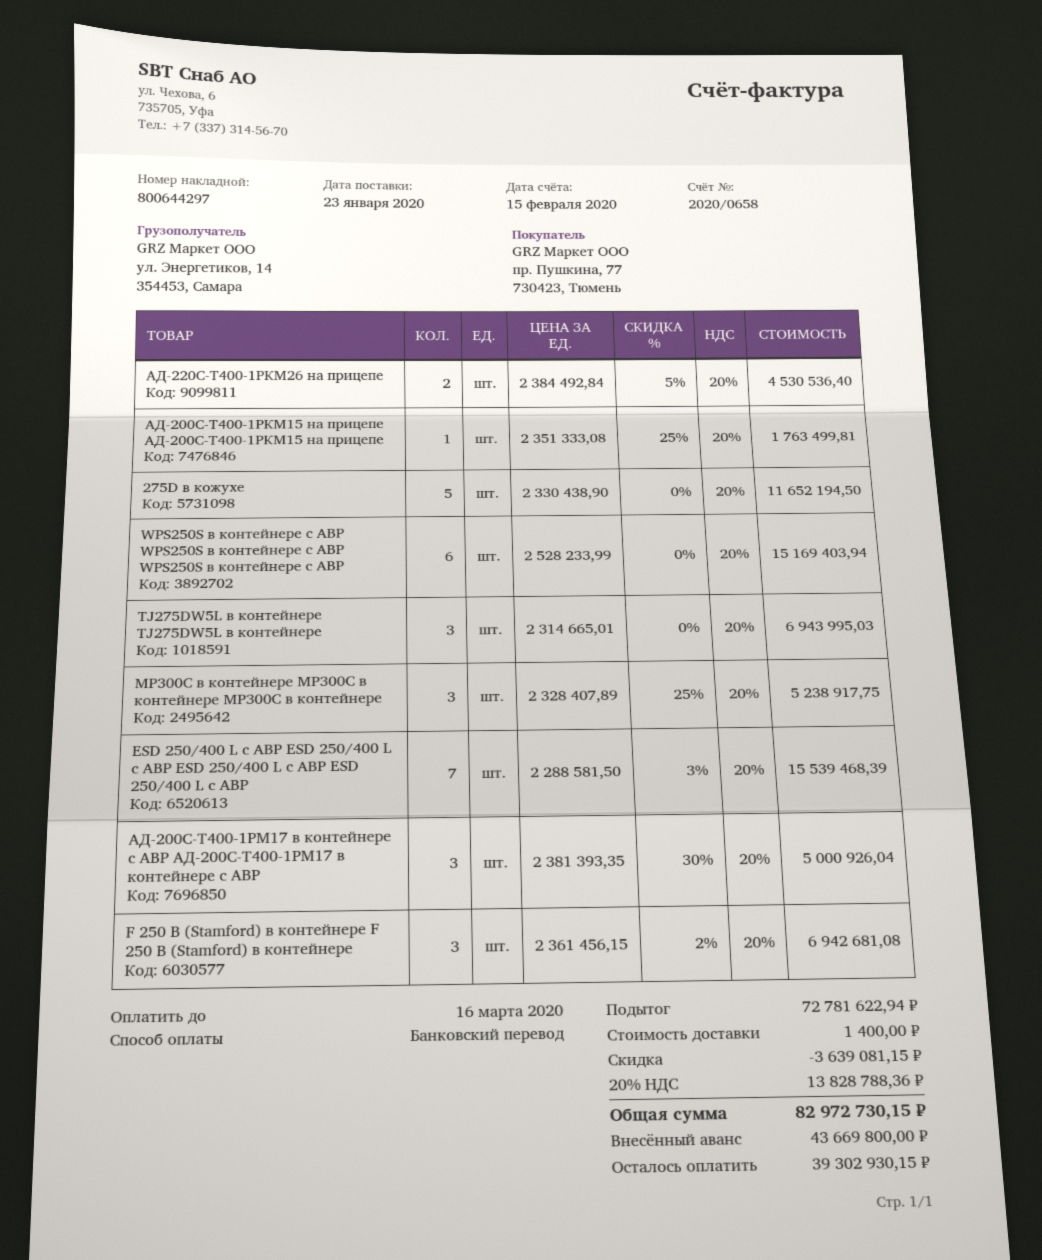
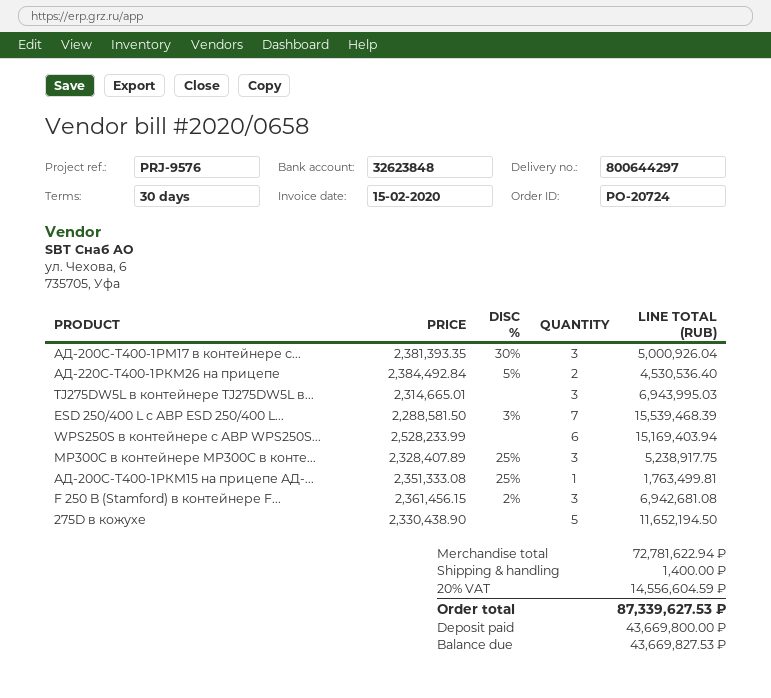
discount: 3639081.15 -> none
tax: 20% = 13828788.36 -> 20% = 14556604.59
total: 82972730.15 -> 87339627.53
balance: 39302930.15 -> 43669827.53

